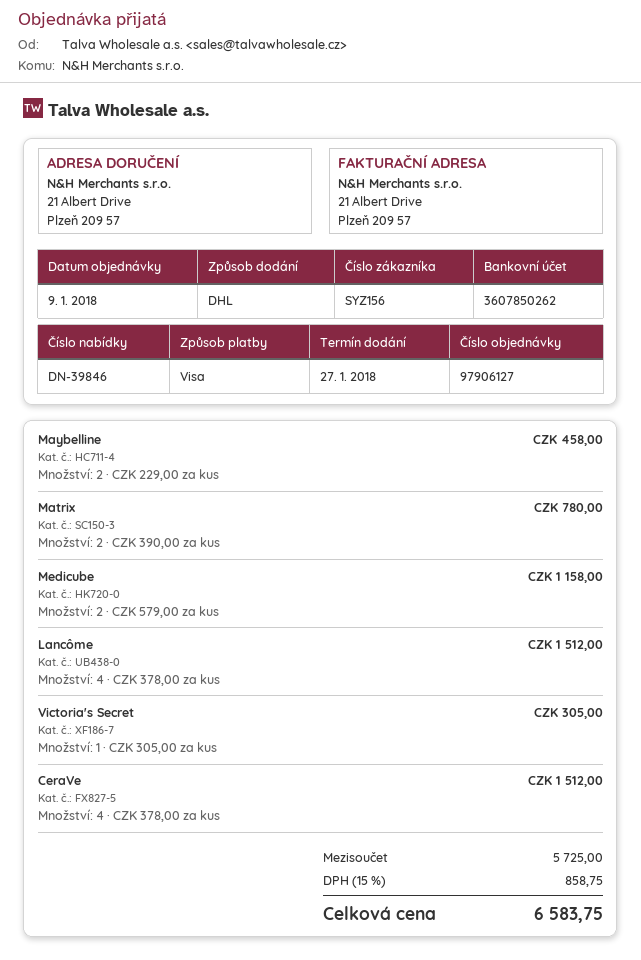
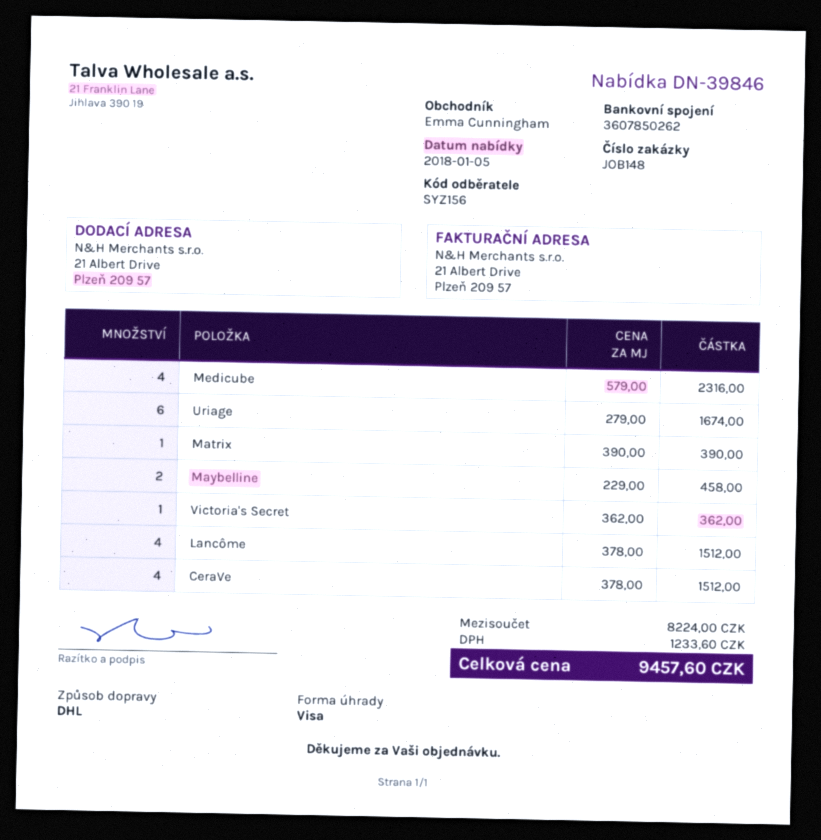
Matrix: 2 x 390.00 = 780.00 -> 1 x 390.00 = 390.00
Medicube: 2 x 579.00 = 1158.00 -> 4 x 579.00 = 2316.00
Victoria's Secret: 1 x 305.00 = 305.00 -> 1 x 362.00 = 362.00
Uriage: none -> 6 x 279.00 = 1674.00
subtotal: 5725.00 -> 8224.00
tax: 858.75 -> 1233.60
total: 6583.75 -> 9457.60

